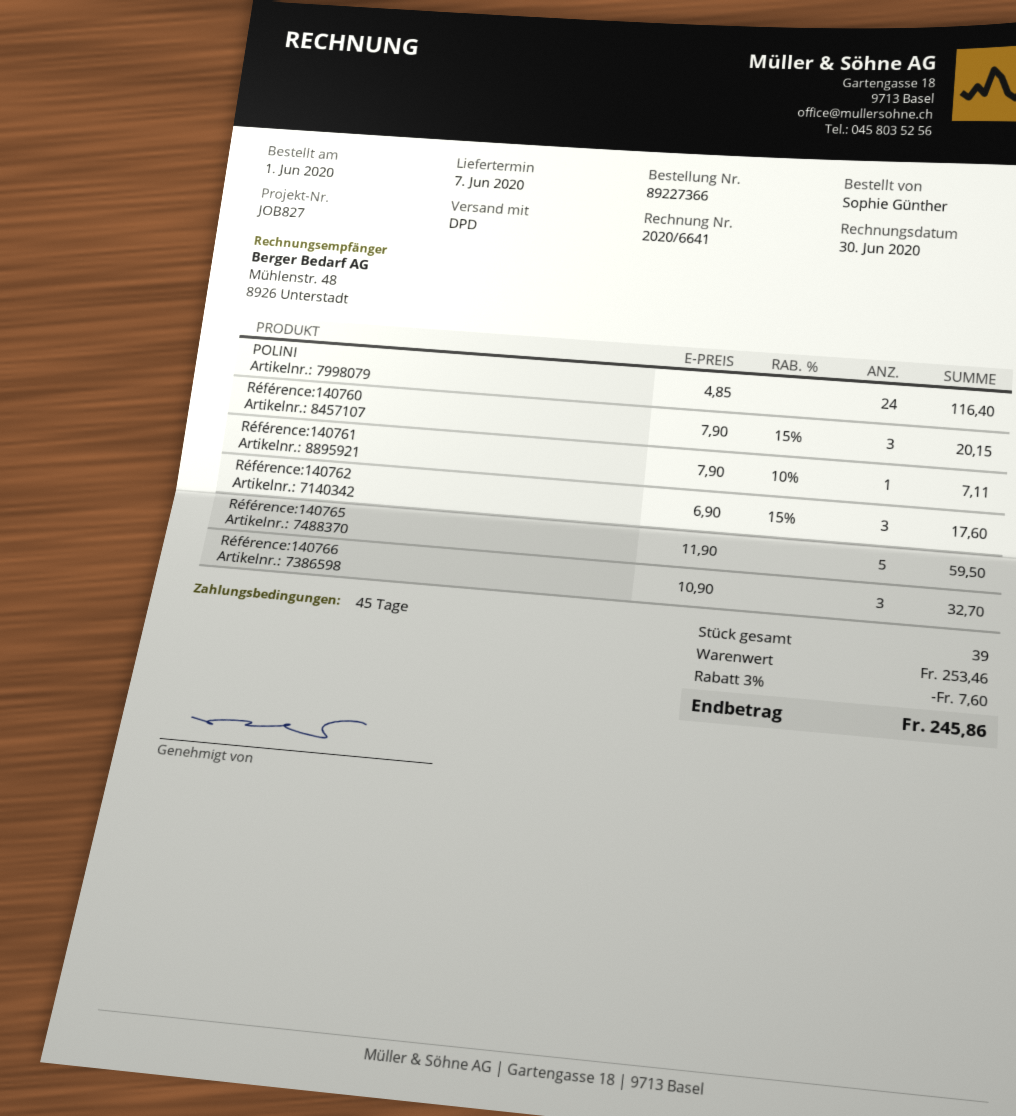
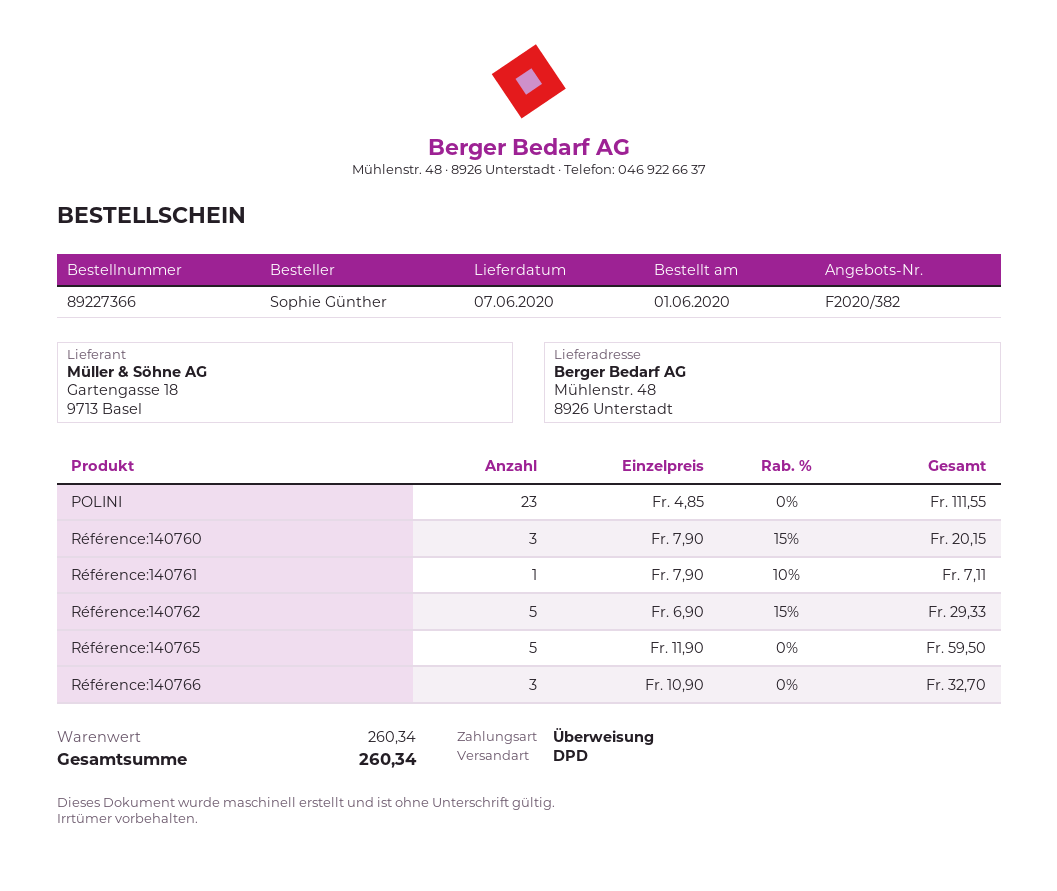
POLINI: 24 x 4.85 = 116.40 -> 23 x 4.85 = 111.55
Référence:140762: 3 x 6.90 - 15% = 17.60 -> 5 x 6.90 - 15% = 29.33
subtotal: 253.46 -> 260.34
discount: 3% = 7.60 -> none
total: 245.86 -> 260.34

